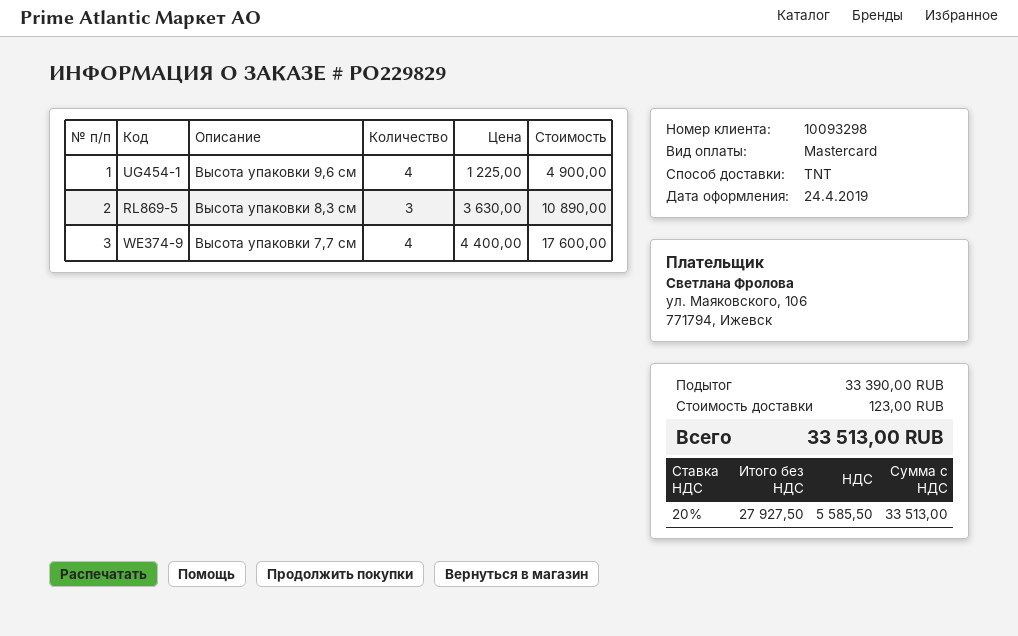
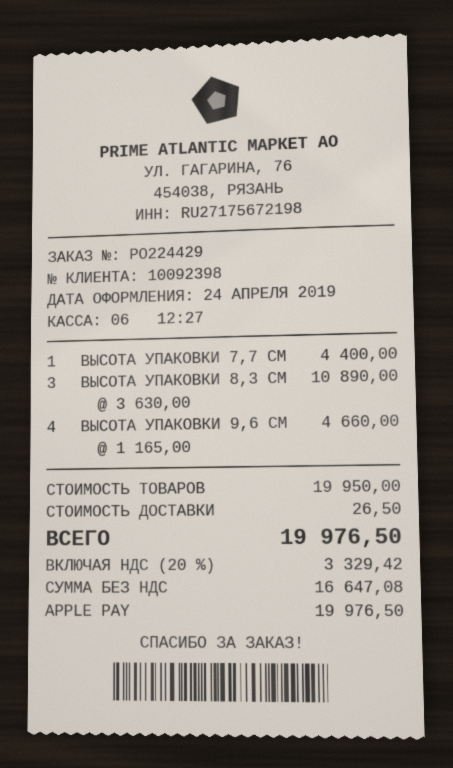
order number: PO229829 -> PO224429
customer number: 10093298 -> 10092398
payment method: Mastercard -> Apple Pay
Высота упаковки 9,6 см: 4 x 1225.00 = 4900.00 -> 4 x 1165.00 = 4660.00
Высота упаковки 7,7 см: 4 x 4400.00 = 17600.00 -> 1 x 4400.00 = 4400.00
subtotal: 33390.00 -> 19950.00
shipping: 123.00 -> 26.50
net: 27927.50 -> 16647.08
tax: 20% = 5585.50 -> 20% = 3329.42
total: 33513.00 -> 19976.50

